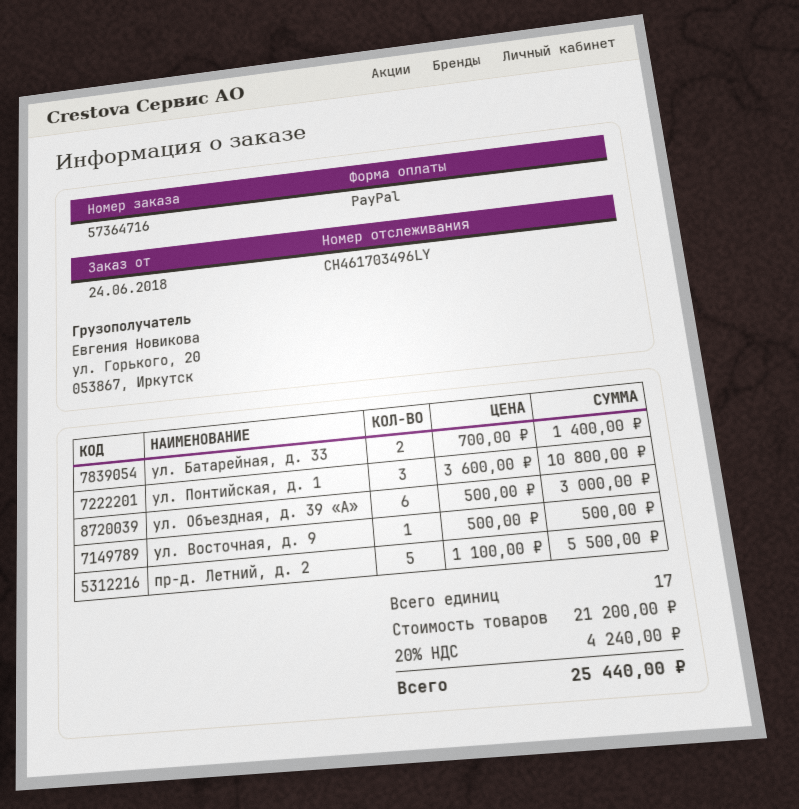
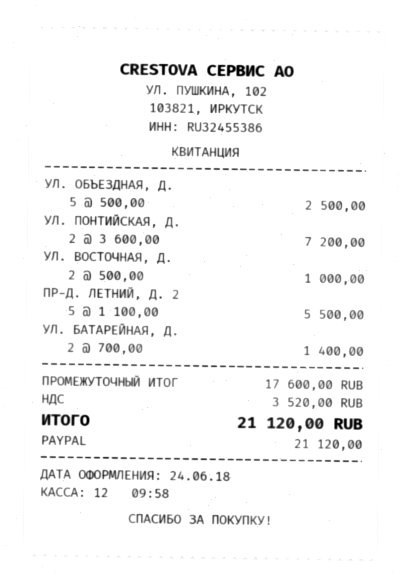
ул. Понтийская, д. 1: 3 x 3600.00 = 10800.00 -> 2 x 3600.00 = 7200.00
ул. Объездная, д. 39 «А»: 6 x 500.00 = 3000.00 -> 5 x 500.00 = 2500.00
ул. Восточная, д. 9: 1 x 500.00 = 500.00 -> 2 x 500.00 = 1000.00
subtotal: 21200.00 -> 17600.00
tax: 4240.00 -> 3520.00
total: 25440.00 -> 21120.00

